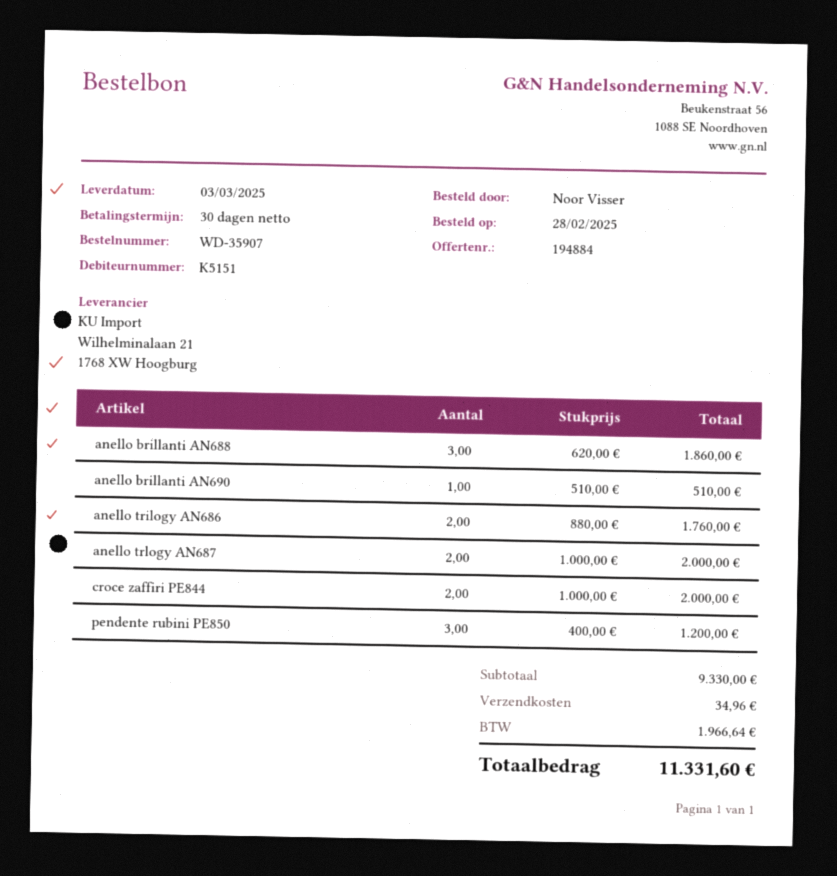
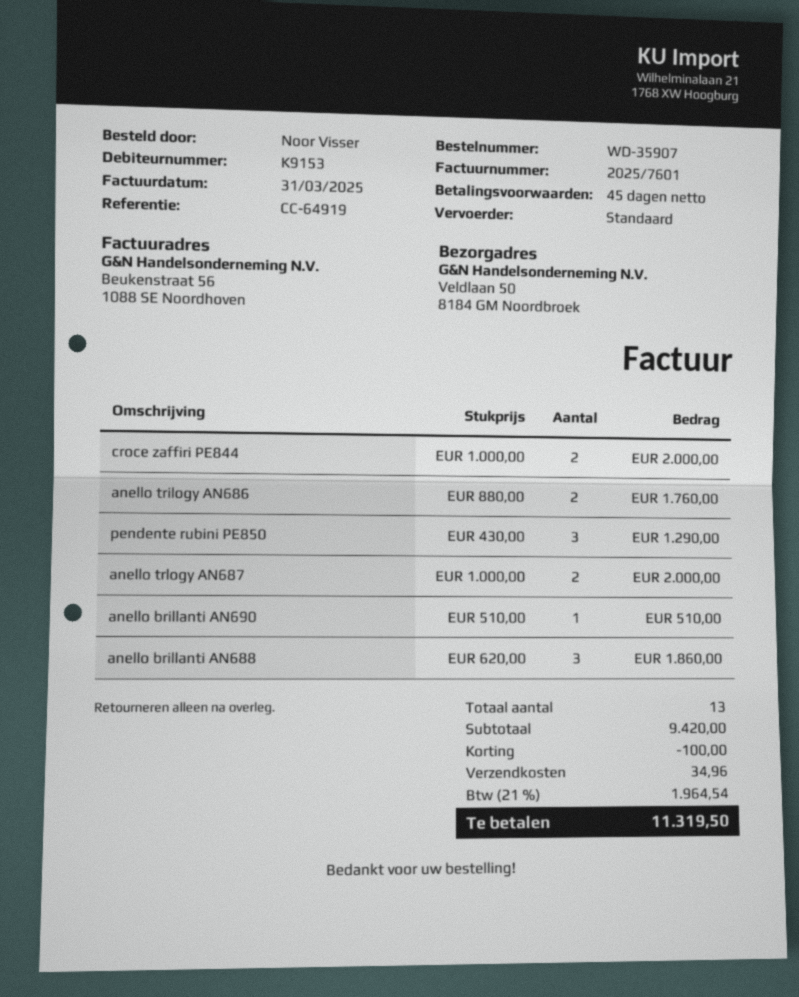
payment terms: 30 days -> 45 days
customer number: K5151 -> K9153
pendente rubini PE850: 3 x 400.00 = 1200.00 -> 3 x 430.00 = 1290.00
subtotal: 9330.00 -> 9420.00
discount: none -> 100.00
tax: 1966.64 -> 1964.54
total: 11331.60 -> 11319.50

